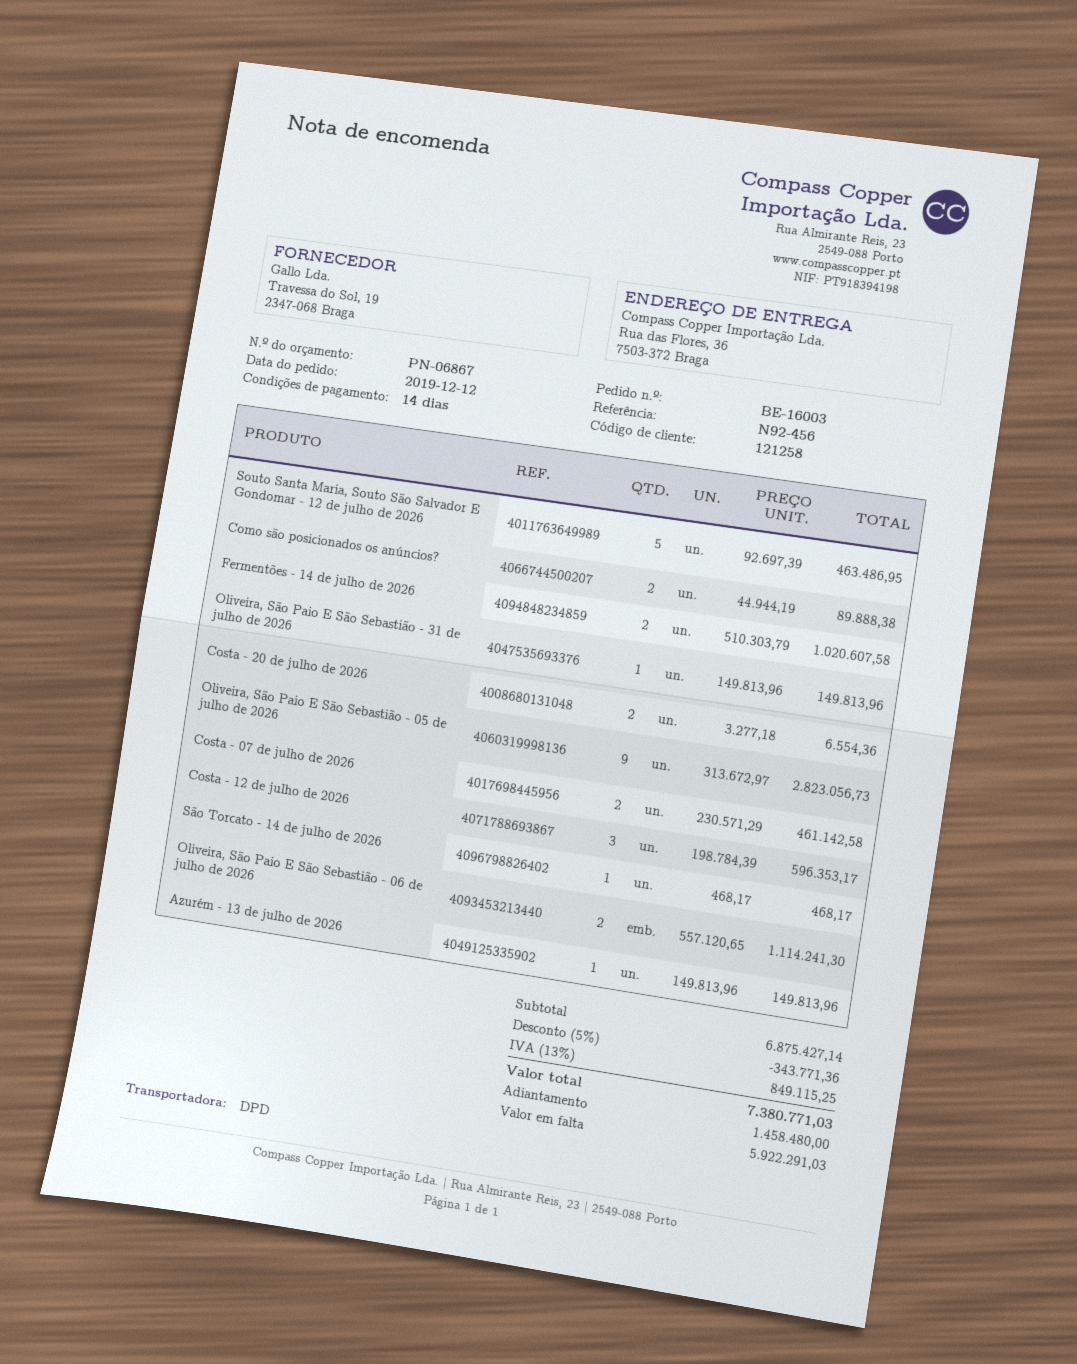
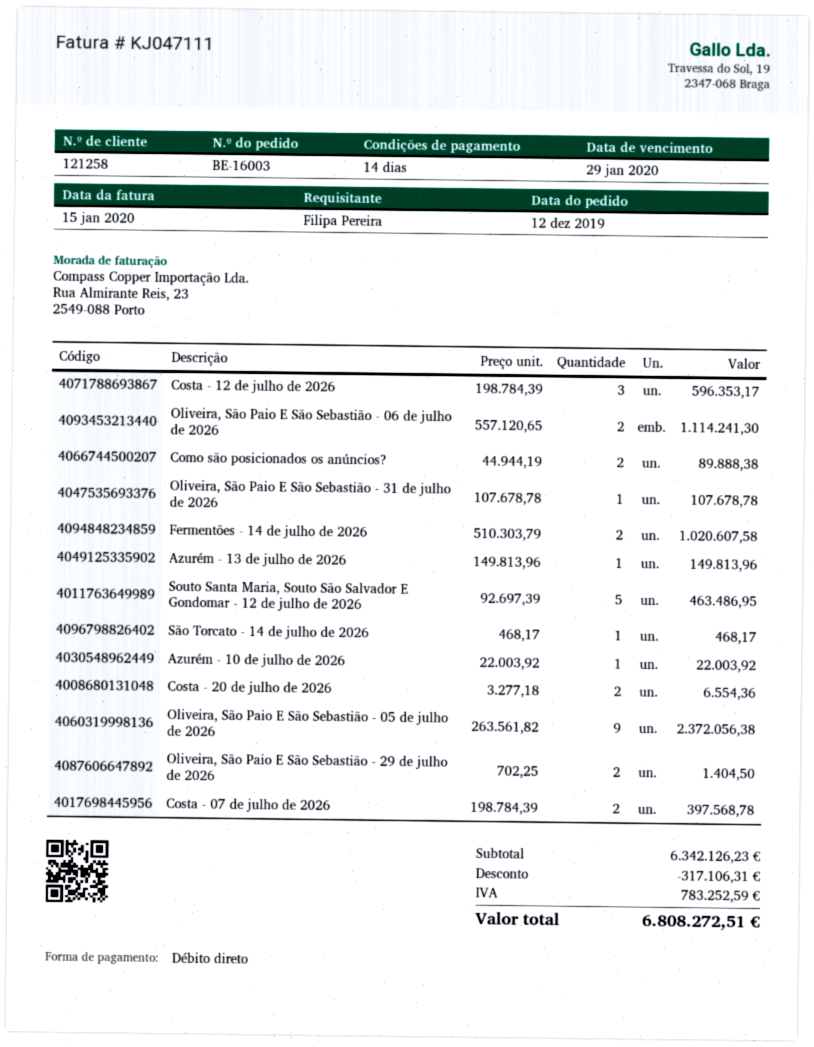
Oliveira, São Paio E São Sebastião - 31 de julho de 2026: 1 x 149813.96 = 149813.96 -> 1 x 107678.78 = 107678.78
Oliveira, São Paio E São Sebastião - 05 de julho de 2026: 9 x 313672.97 = 2823056.73 -> 9 x 263561.82 = 2372056.38
Costa - 07 de julho de 2026: 2 x 230571.29 = 461142.58 -> 2 x 198784.39 = 397568.78
Azurém - 10 de julho de 2026: none -> 1 x 22003.92 = 22003.92
Oliveira, São Paio E São Sebastião - 29 de julho de 2026: none -> 2 x 702.25 = 1404.50
subtotal: 6875427.14 -> 6342126.23
discount: 343771.36 -> 317106.31
tax: 849115.25 -> 783252.59
total: 7380771.03 -> 6808272.51

